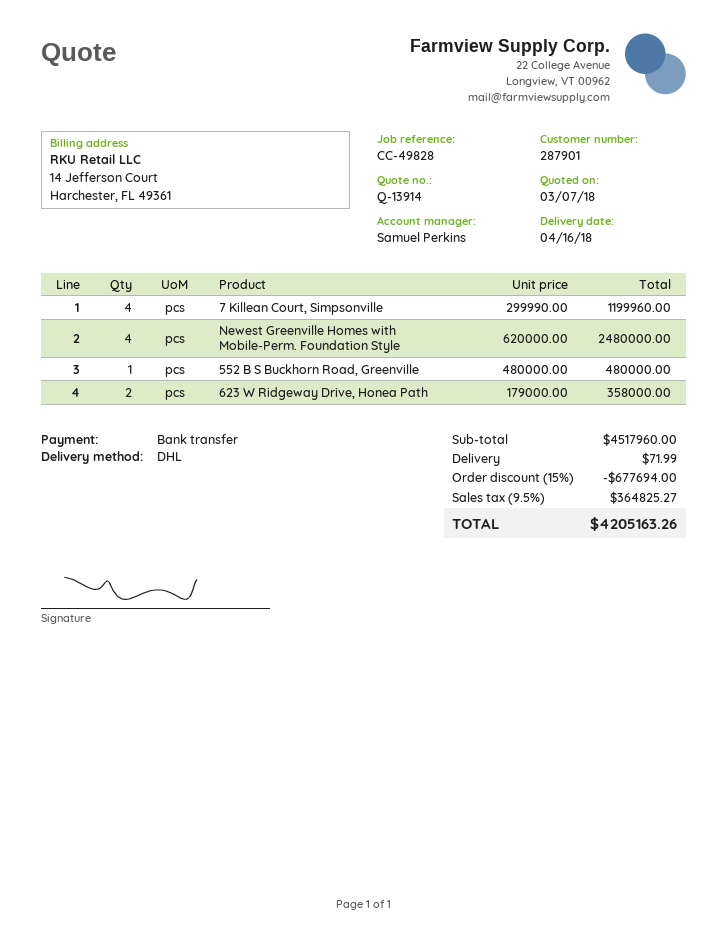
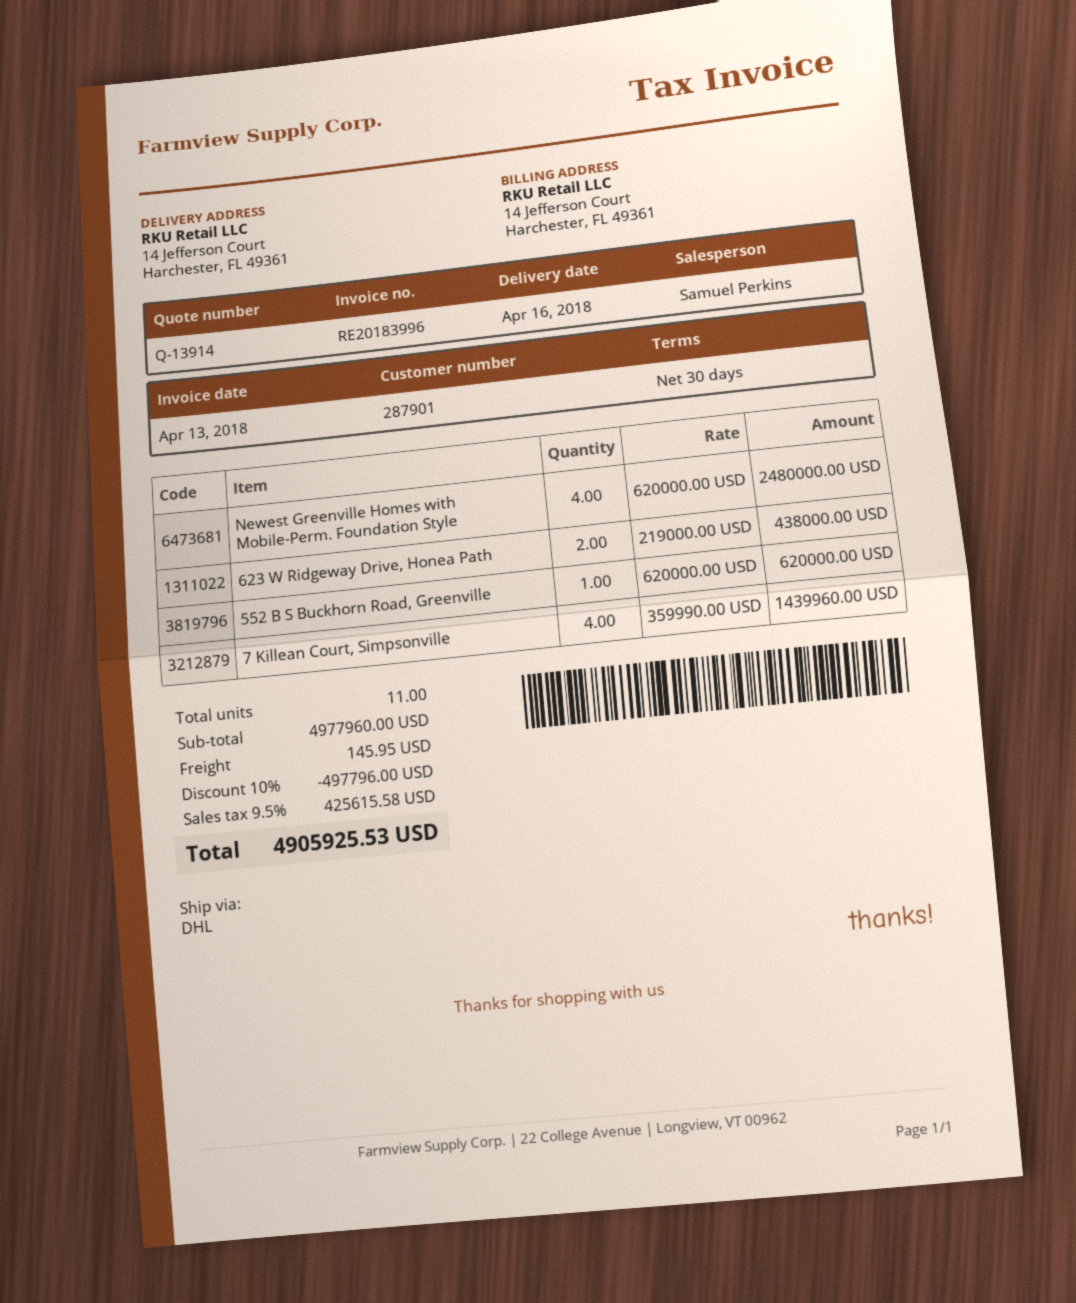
7 Killean Court, Simpsonville: 4 x 299990.00 = 1199960.00 -> 4 x 359990.00 = 1439960.00
552 B S Buckhorn Road, Greenville: 1 x 480000.00 = 480000.00 -> 1 x 620000.00 = 620000.00
623 W Ridgeway Drive, Honea Path: 2 x 179000.00 = 358000.00 -> 2 x 219000.00 = 438000.00
subtotal: 4517960.00 -> 4977960.00
discount: 15% = 677694.00 -> 10% = 497796.00
shipping: 71.99 -> 145.95
tax: 9.5% = 364825.27 -> 9.5% = 425615.58
total: 4205163.26 -> 4905925.53

